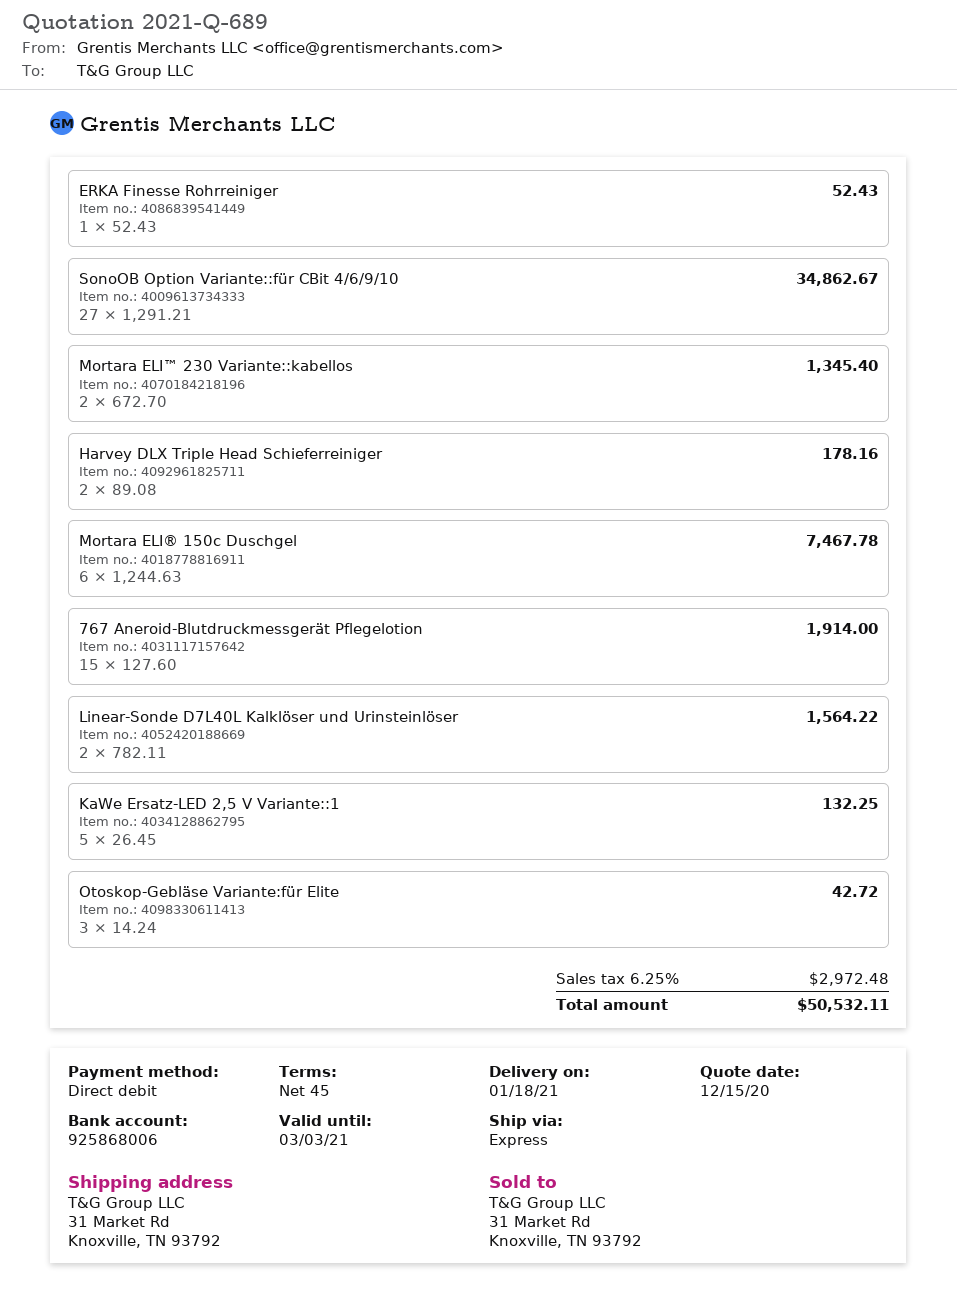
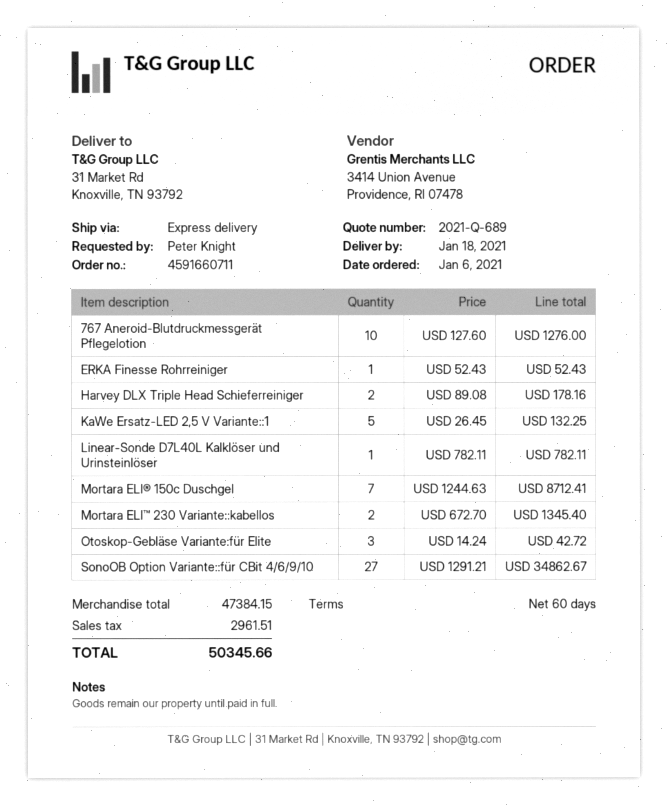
payment terms: 45 days -> 60 days
Mortara ELI® 150c Duschgel: 6 x 1244.63 = 7467.78 -> 7 x 1244.63 = 8712.41
767 Aneroid-Blutdruckmessgerät Pflegelotion: 15 x 127.60 = 1914.00 -> 10 x 127.60 = 1276.00
Linear-Sonde D7L40L Kalklöser und Urinsteinlöser: 2 x 782.11 = 1564.22 -> 1 x 782.11 = 782.11
tax: 2972.48 -> 2961.51
total: 50532.11 -> 50345.66

